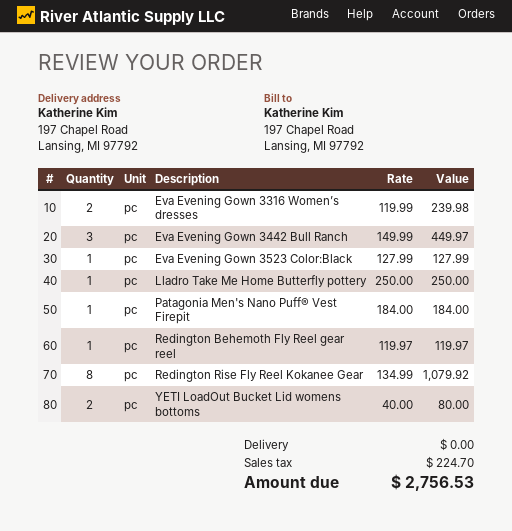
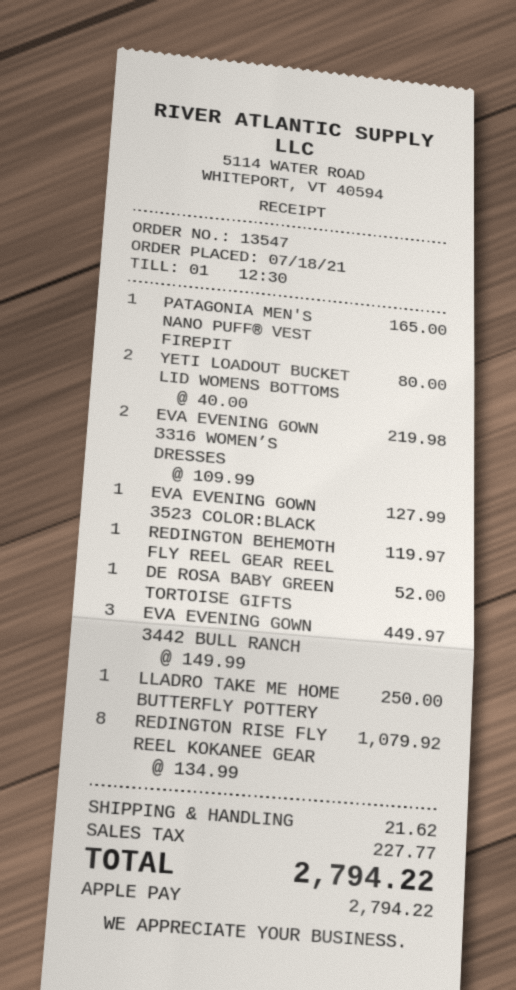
Eva Evening Gown 3316 Women’s dresses: 2 x 119.99 = 239.98 -> 2 x 109.99 = 219.98
Patagonia Men's Nano Puff® Vest Firepit: 1 x 184.00 = 184.00 -> 1 x 165.00 = 165.00
DE ROSA BABY GREEN TORTOISE GIFTS: none -> 1 x 52.00 = 52.00
shipping: 0.00 -> 21.62
tax: 224.70 -> 227.77
total: 2756.53 -> 2794.22

